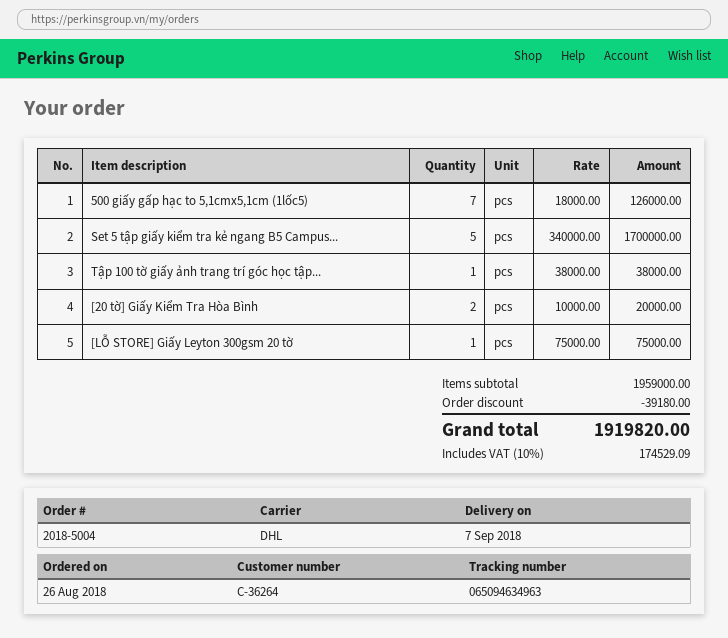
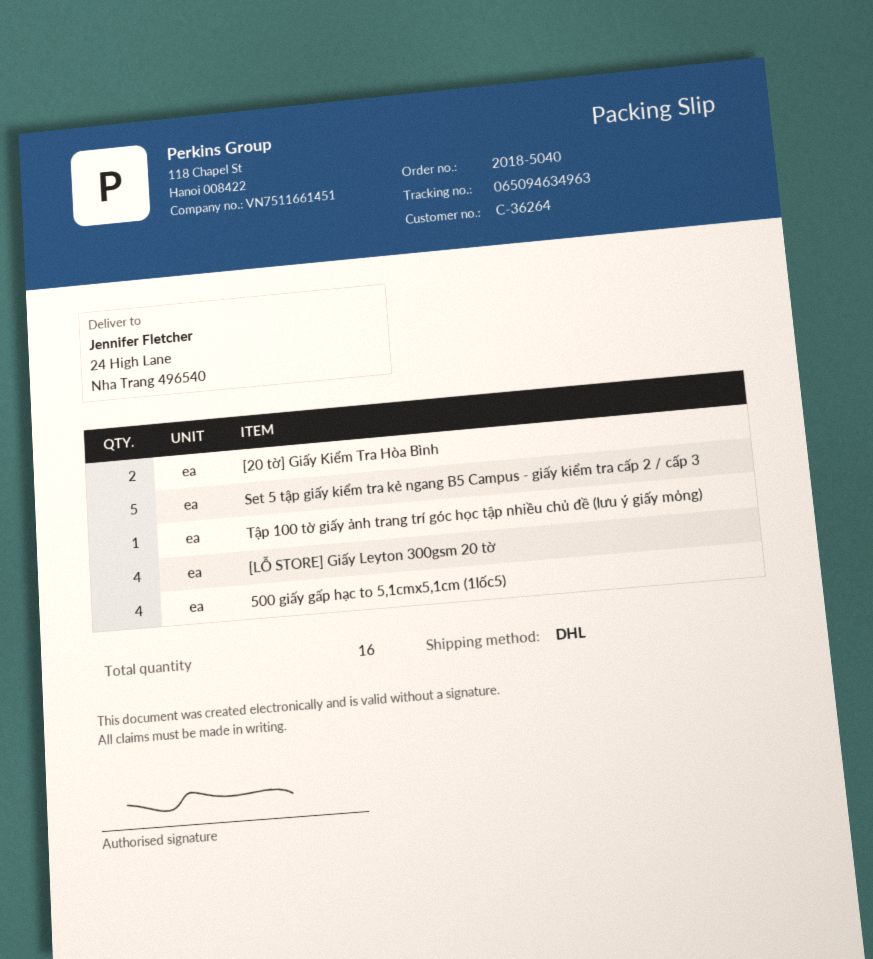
order number: 2018-5004 -> 2018-5040
500 giấy gấp hạc to 5,1cmx5,1cm (1lốc5): 7 -> 4
[LỖ STORE] Giấy Leyton 300gsm 20 tờ: 1 -> 4

